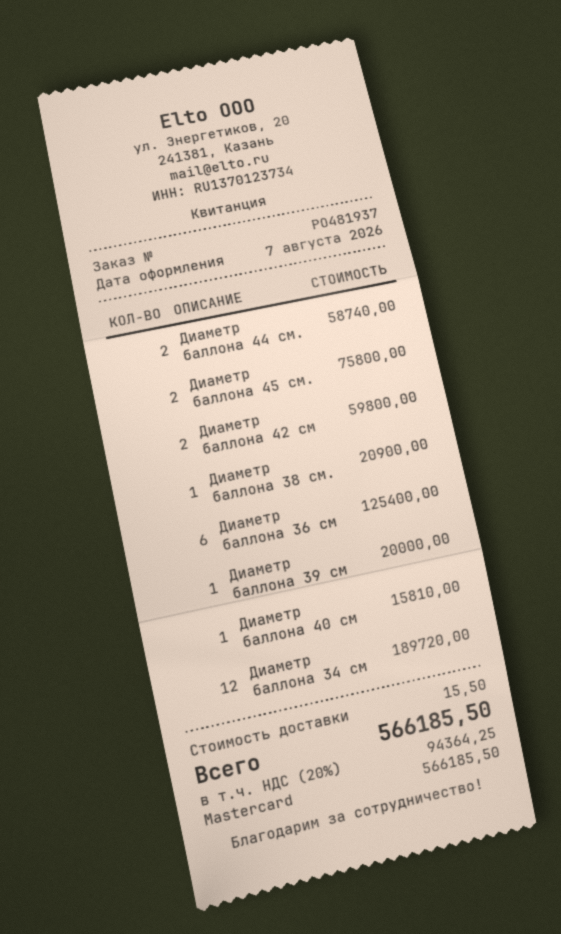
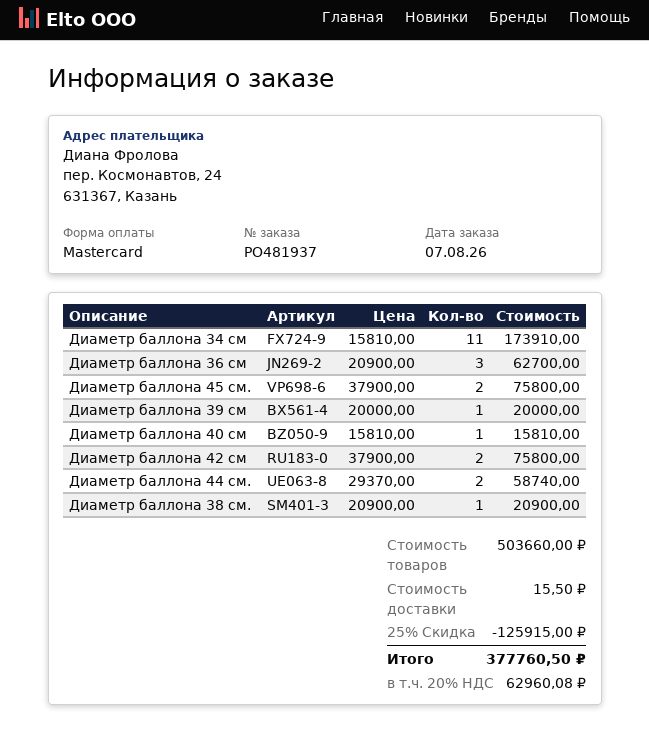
Диаметр баллона 42 см: 2 for 59800.00 -> 2 for 75800.00
Диаметр баллона 36 см: 6 for 125400.00 -> 3 for 62700.00
Диаметр баллона 34 см: 12 for 189720.00 -> 11 for 173910.00
discount: none -> 25% = 125915.00
tax: 20% = 94364.25 -> 20% = 62960.08
total: 566185.50 -> 377760.50

